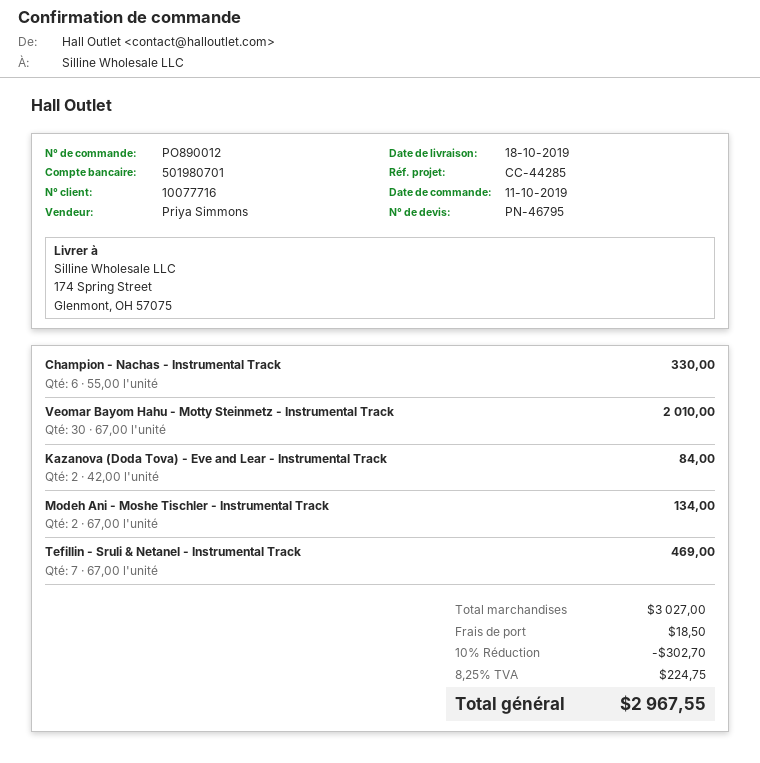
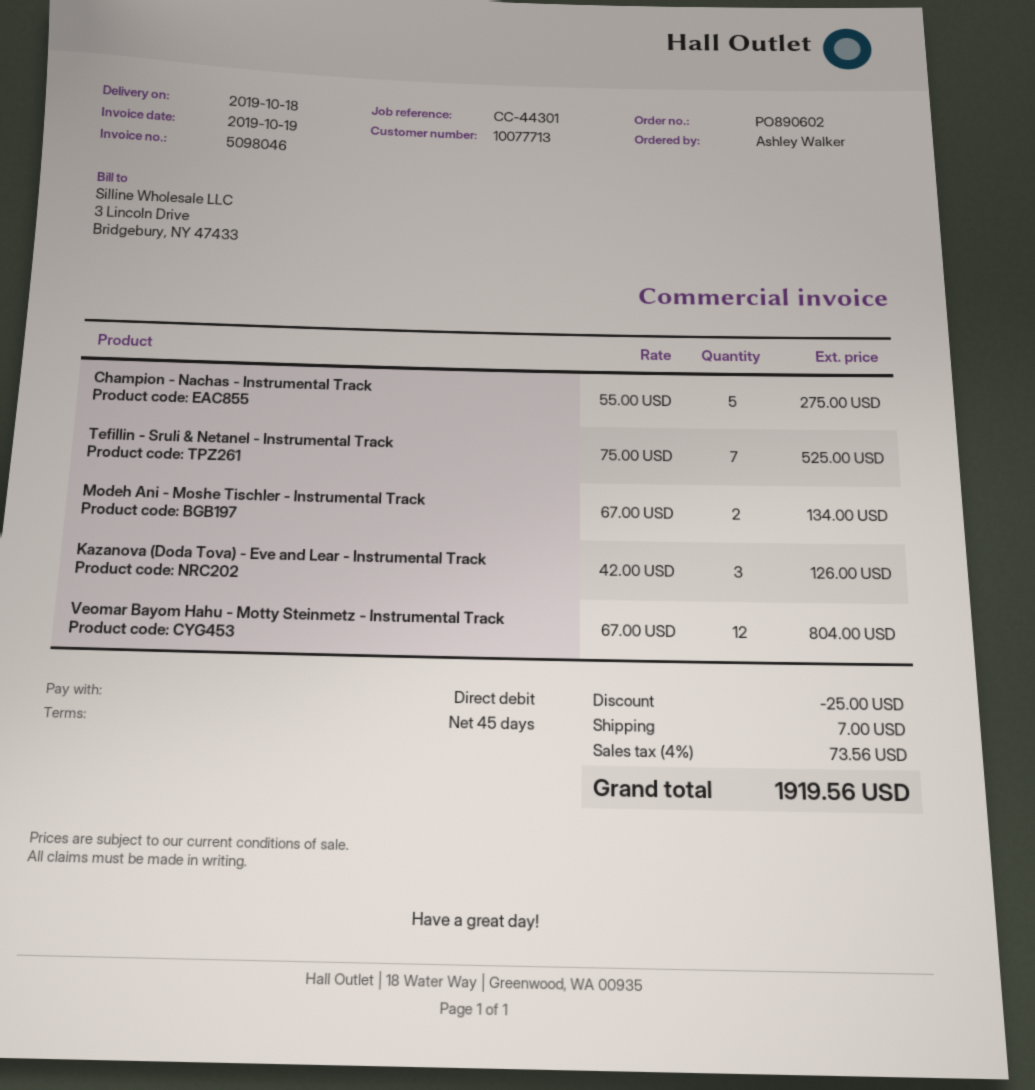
order number: PO890012 -> PO890602
customer number: 10077716 -> 10077713
reference: CC-44285 -> CC-44301
Champion - Nachas - Instrumental Track: 6 x 55.00 = 330.00 -> 5 x 55.00 = 275.00
Veomar Bayom Hahu - Motty Steinmetz - Instrumental Track: 30 x 67.00 = 2010.00 -> 12 x 67.00 = 804.00
Kazanova (Doda Tova) - Eve and Lear - Instrumental Track: 2 x 42.00 = 84.00 -> 3 x 42.00 = 126.00
Tefillin - Sruli & Netanel - Instrumental Track: 7 x 67.00 = 469.00 -> 7 x 75.00 = 525.00
discount: 302.70 -> 25.00
shipping: 18.50 -> 7.00
tax: 8.25% = 224.75 -> 4% = 73.56
total: 2967.55 -> 1919.56

